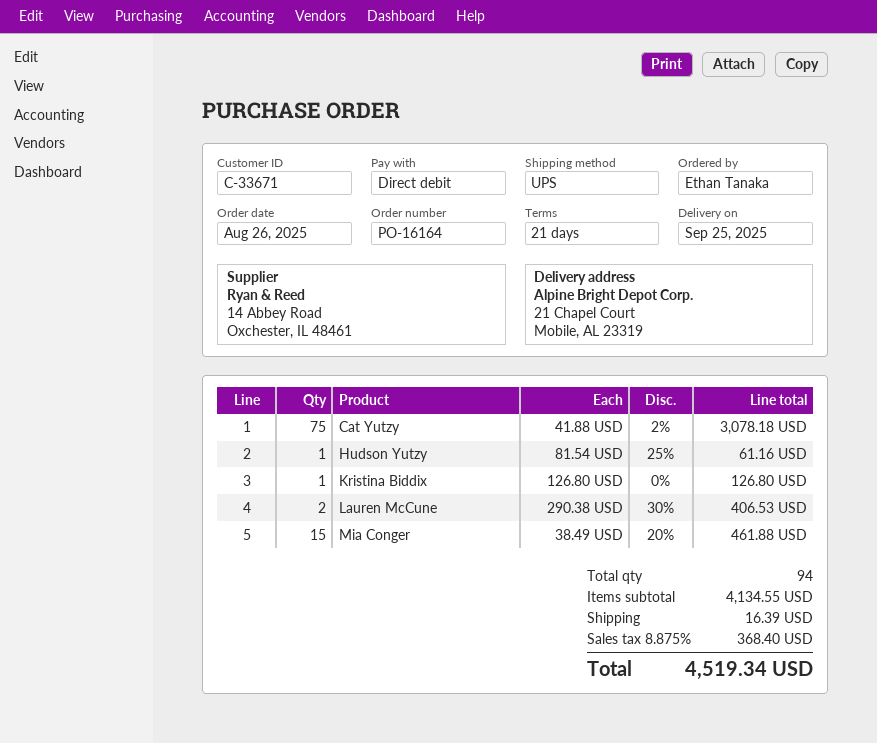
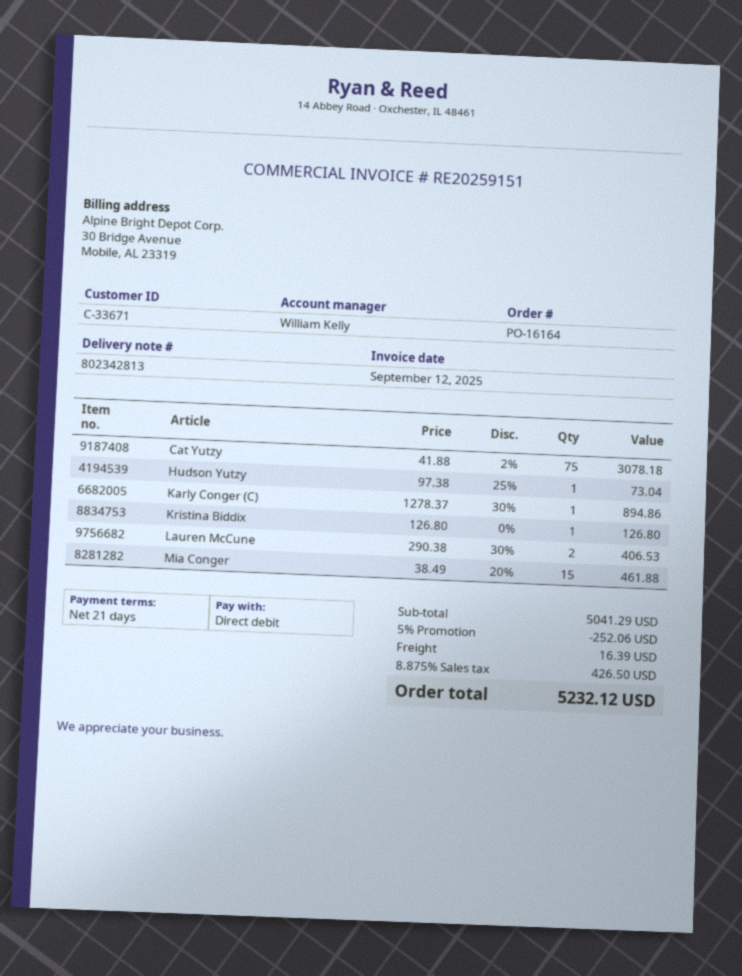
Hudson Yutzy: 1 x 81.54 - 25% = 61.16 -> 1 x 97.38 - 25% = 73.04
Karly Conger (C): none -> 1 x 1278.37 - 30% = 894.86
subtotal: 4134.55 -> 5041.29
discount: none -> 5% = 252.06
tax: 8.875% = 368.40 -> 8.875% = 426.50
total: 4519.34 -> 5232.12

